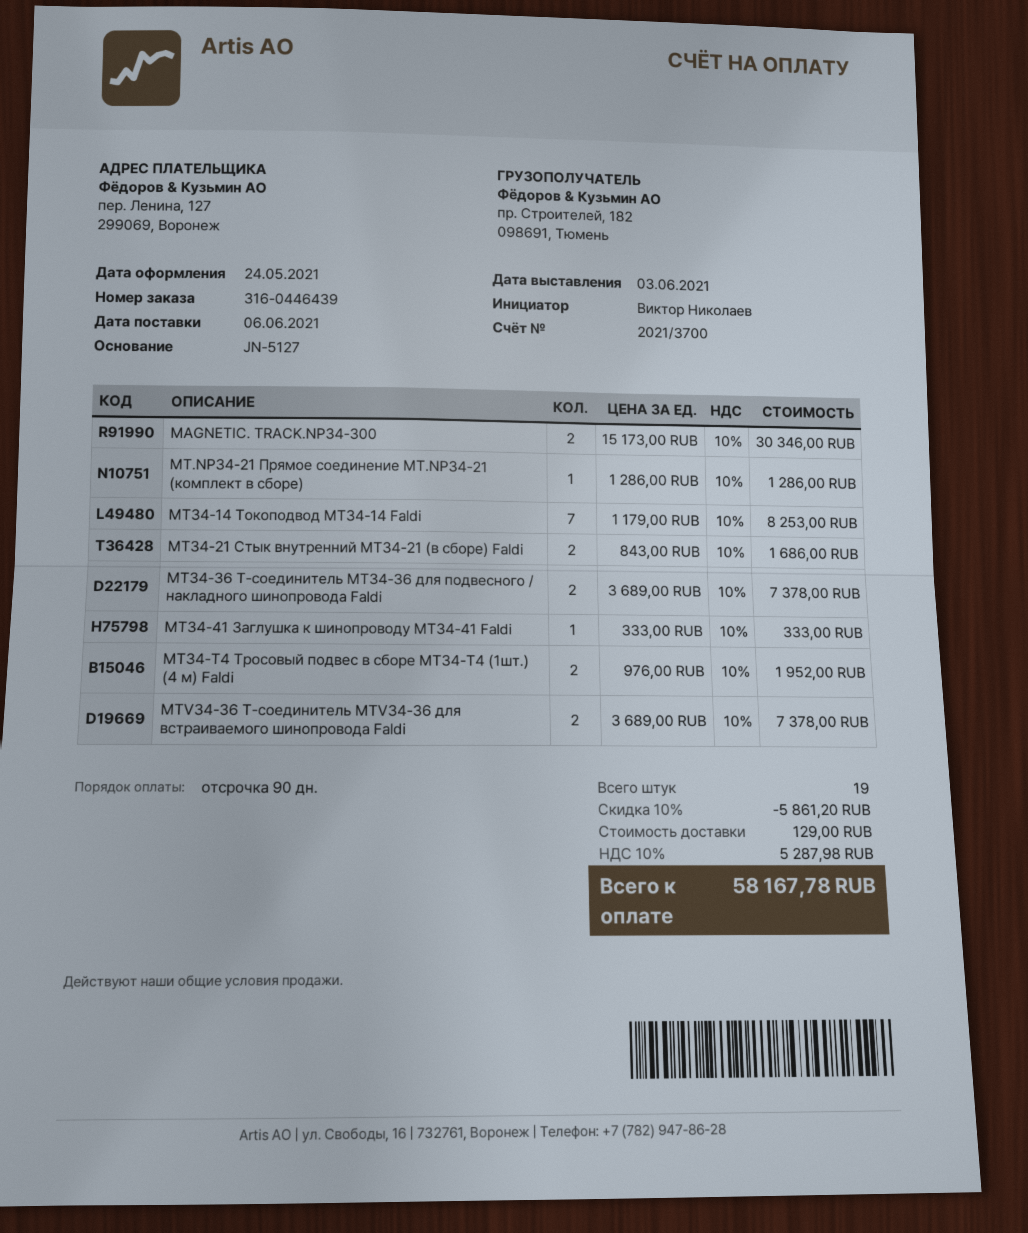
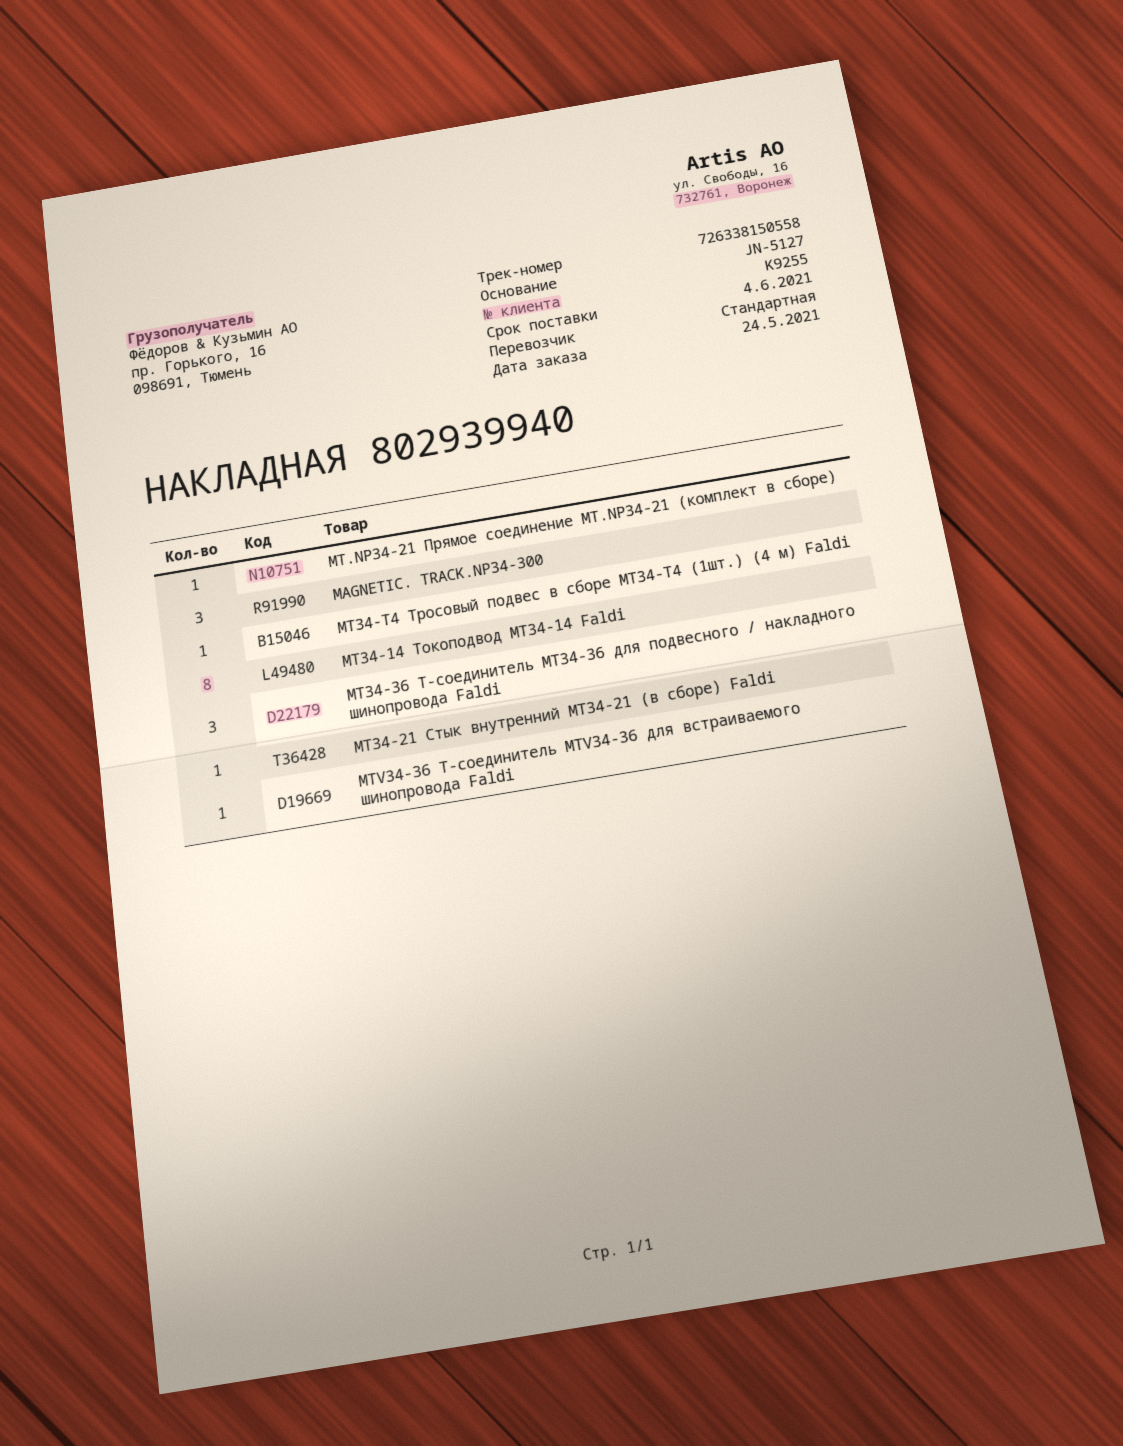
delivery date: 2021-06-06 -> 2021-06-04
ship to: пр. Строителей, 182, 098691, Тюмень -> пр. Горького, 16, 098691, Тюмень
MAGNETIC. TRACK.NP34-300: 2 -> 3
MT34-14 Токоподвод MT34-14 Faldi: 7 -> 8
MT34-21 Стык внутренний MT34-21 (в сборе) Faldi: 2 -> 1
MT34-36 T-соединитель MT34-36 для подвесного / накладного шинопровода Faldi: 2 -> 3
MT34-41 Заглушка к шинопроводу MT34-41 Faldi: 1 -> none
MT34-T4 Тросовый подвес в сборе MT34-T4 (1шт.) (4 м) Faldi: 2 -> 1
MTV34-36 T-соединитель MTV34-36 для встраиваемого шинопровода Faldi: 2 -> 1

